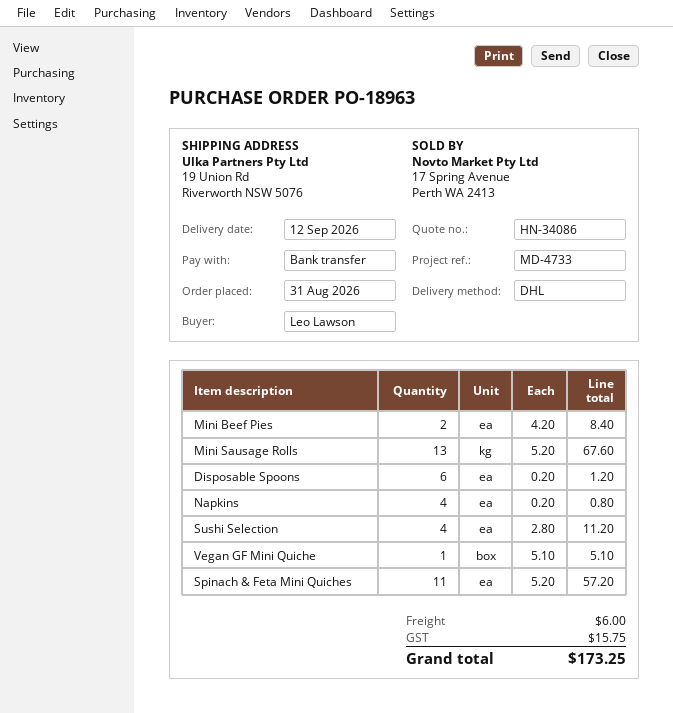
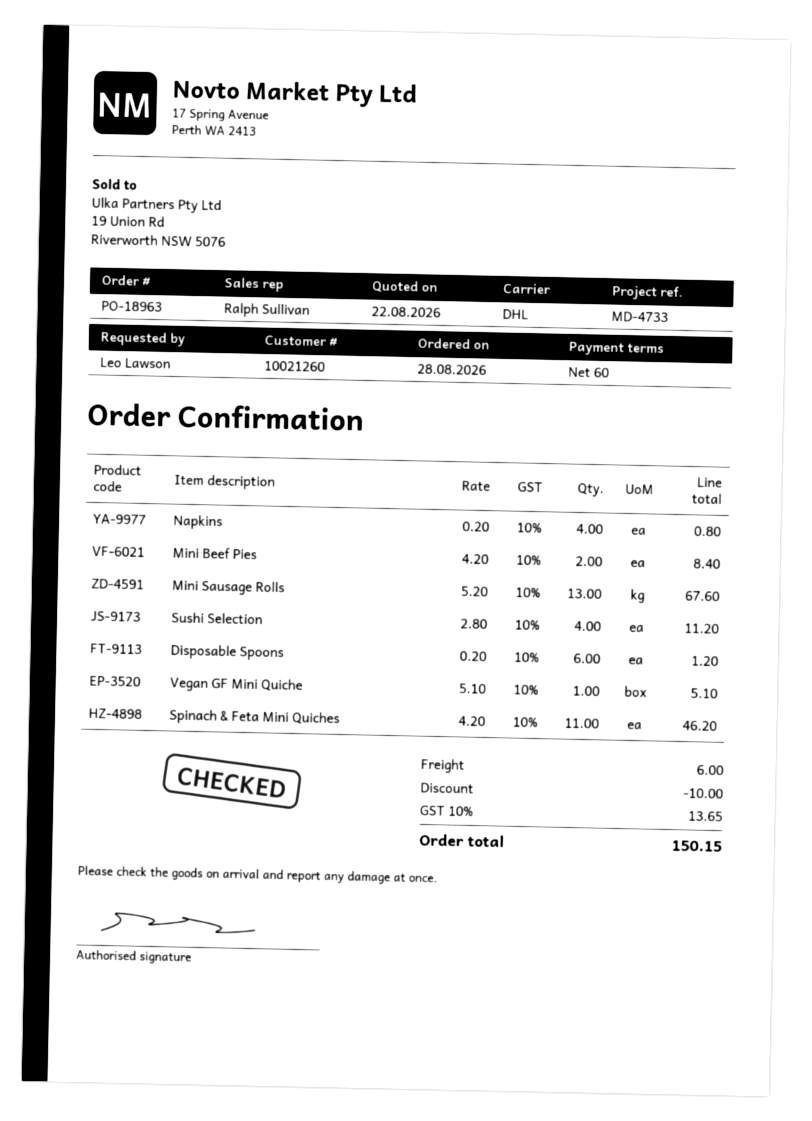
order date: 2026-08-31 -> 2026-08-28
Spinach & Feta Mini Quiches: 11 x 5.20 = 57.20 -> 11 x 4.20 = 46.20
discount: none -> 10.00
tax: 15.75 -> 13.65
total: 173.25 -> 150.15

